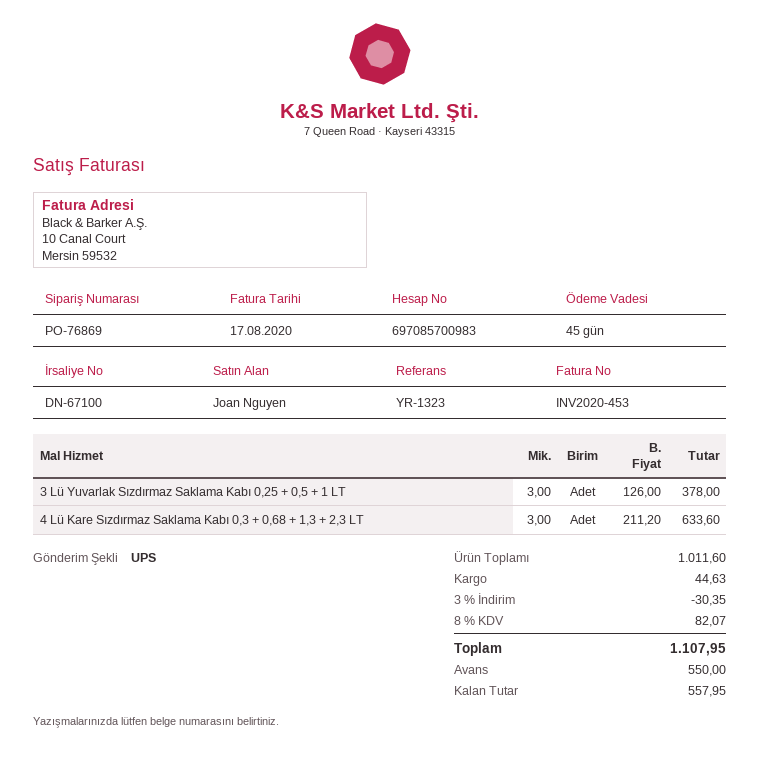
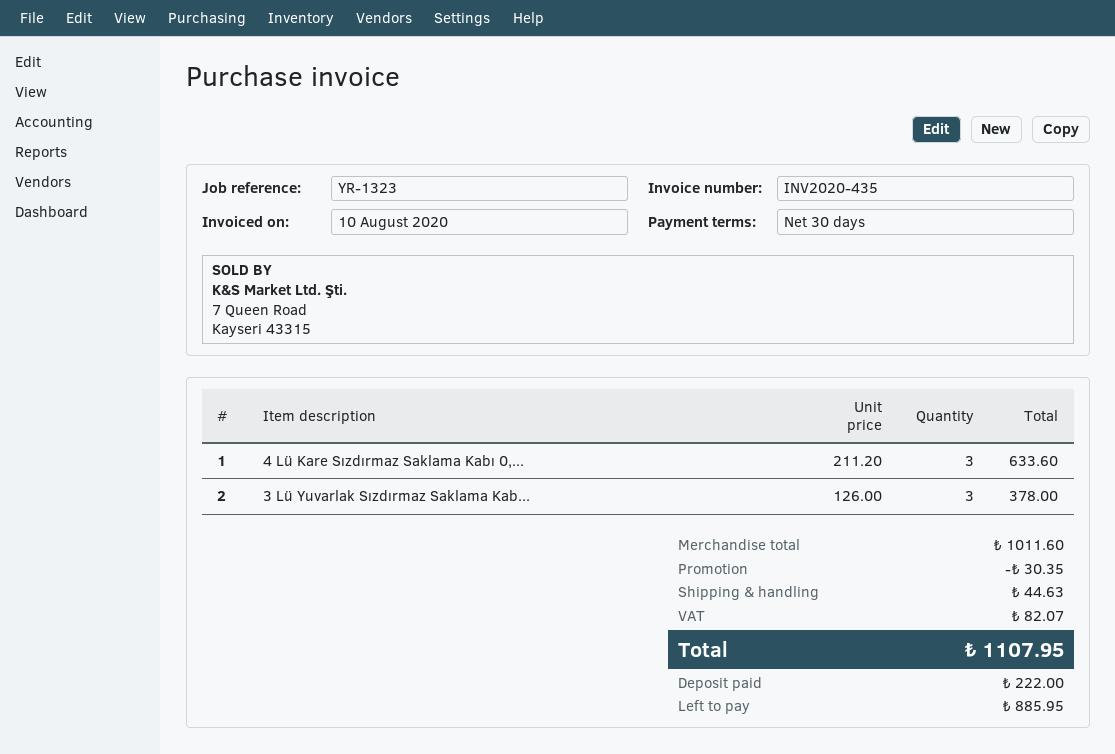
invoice number: INV2020-453 -> INV2020-435
invoice date: 2020-08-17 -> 2020-08-10
payment terms: 45 days -> 30 days
deposit: 550.00 -> 222.00
balance: 557.95 -> 885.95

